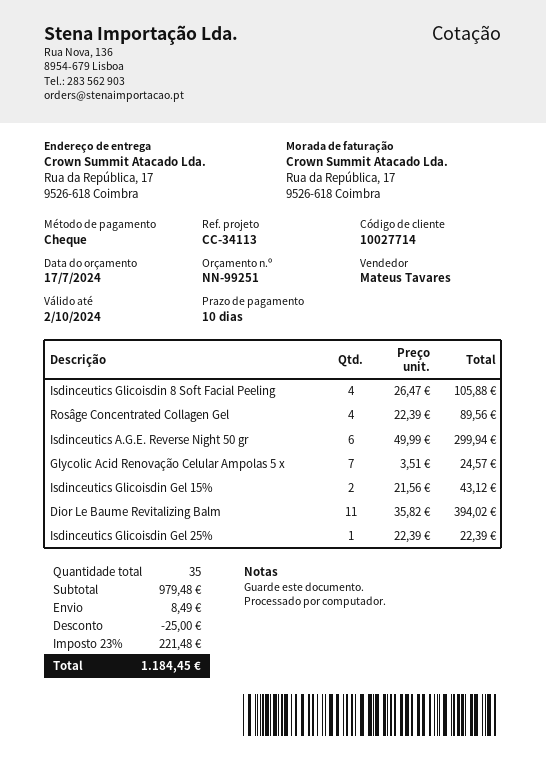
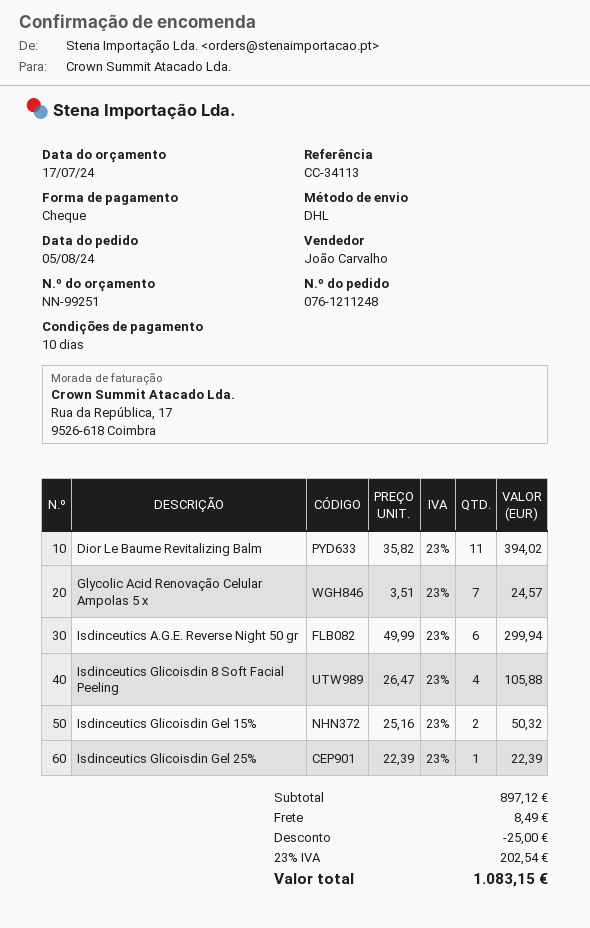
sales rep: Mateus Tavares -> João Carvalho
Rosâge Concentrated Collagen Gel: 4 x 22.39 = 89.56 -> none
Isdinceutics Glicoisdin Gel 15%: 2 x 21.56 = 43.12 -> 2 x 25.16 = 50.32
subtotal: 979.48 -> 897.12
tax: 23% = 221.48 -> 23% = 202.54
total: 1184.45 -> 1083.15

